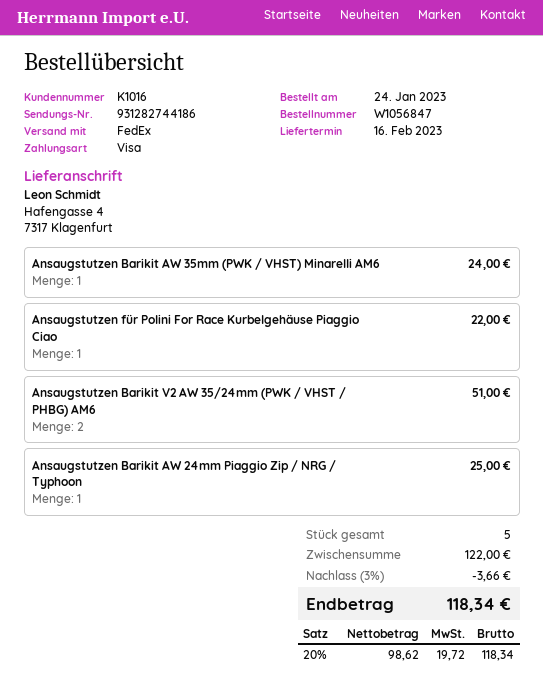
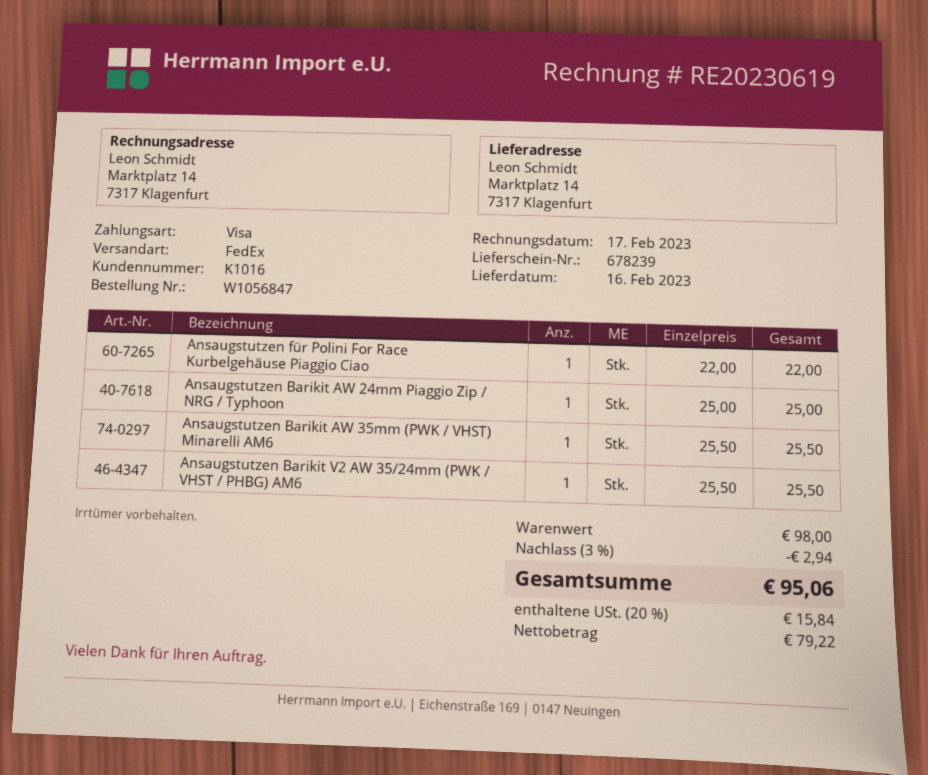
ship to: Hafengasse 4, 7317 Klagenfurt -> Marktplatz 14, 7317 Klagenfurt
Ansaugstutzen Barikit AW 35mm (PWK / VHST) Minarelli AM6: 1 for 24.00 -> 1 for 25.50
Ansaugstutzen Barikit V2 AW 35/24mm (PWK / VHST / PHBG) AM6: 2 for 51.00 -> 1 for 25.50
subtotal: 122.00 -> 98.00
discount: 3% = 3.66 -> 3% = 2.94
net: 98.62 -> 79.22
tax: 20% = 19.72 -> 20% = 15.84
total: 118.34 -> 95.06

